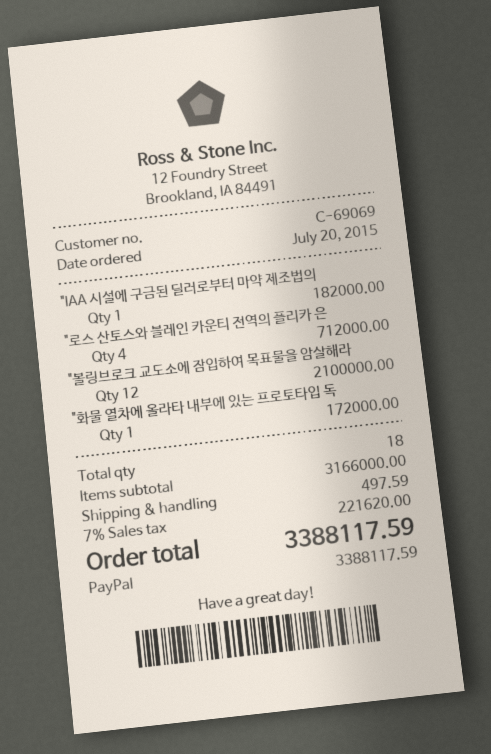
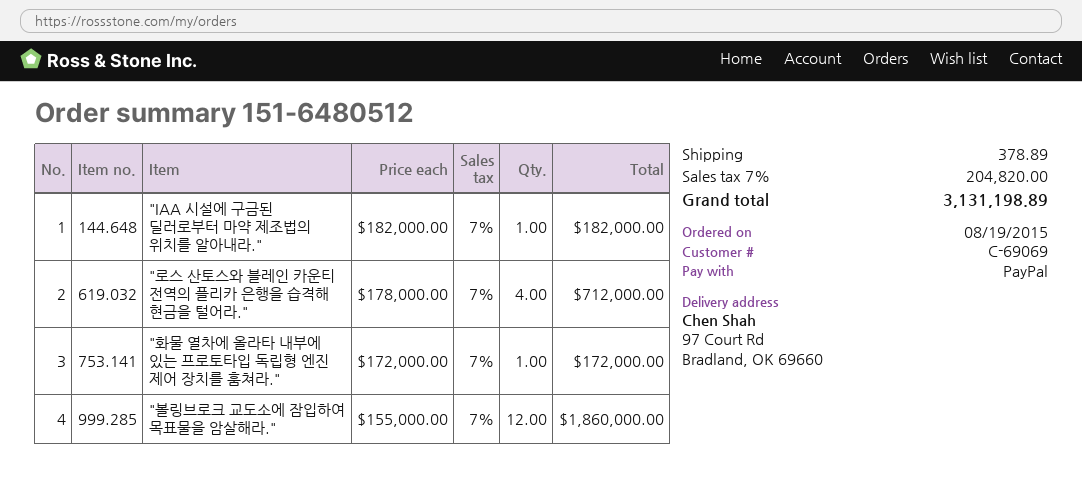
order date: 2015-07-20 -> 2015-08-19
"볼링브로크 교도소에 잠입하여 목표물을 암살해라: 12 for 2100000.00 -> 12 for 1860000.00
shipping: 497.59 -> 378.89
tax: 7% = 221620.00 -> 7% = 204820.00
total: 3388117.59 -> 3131198.89

